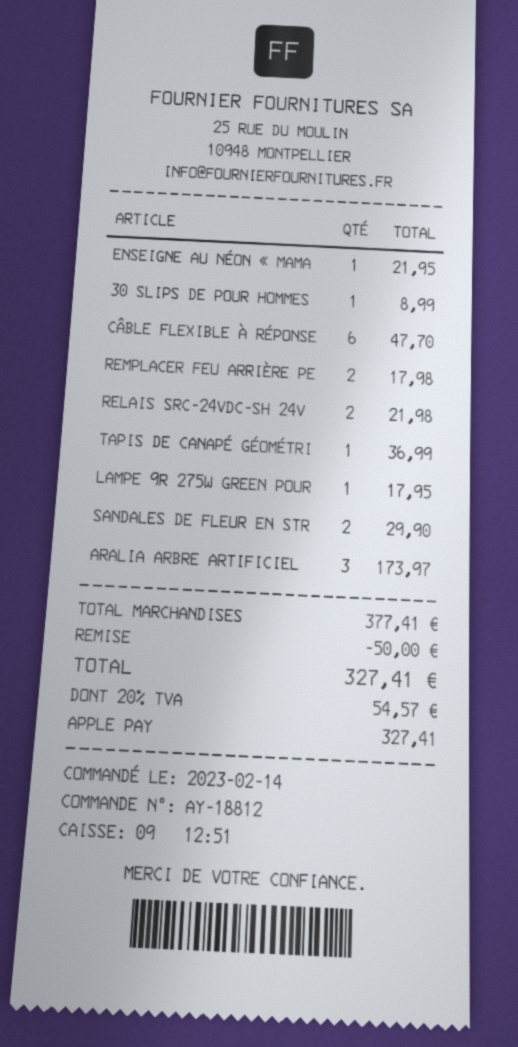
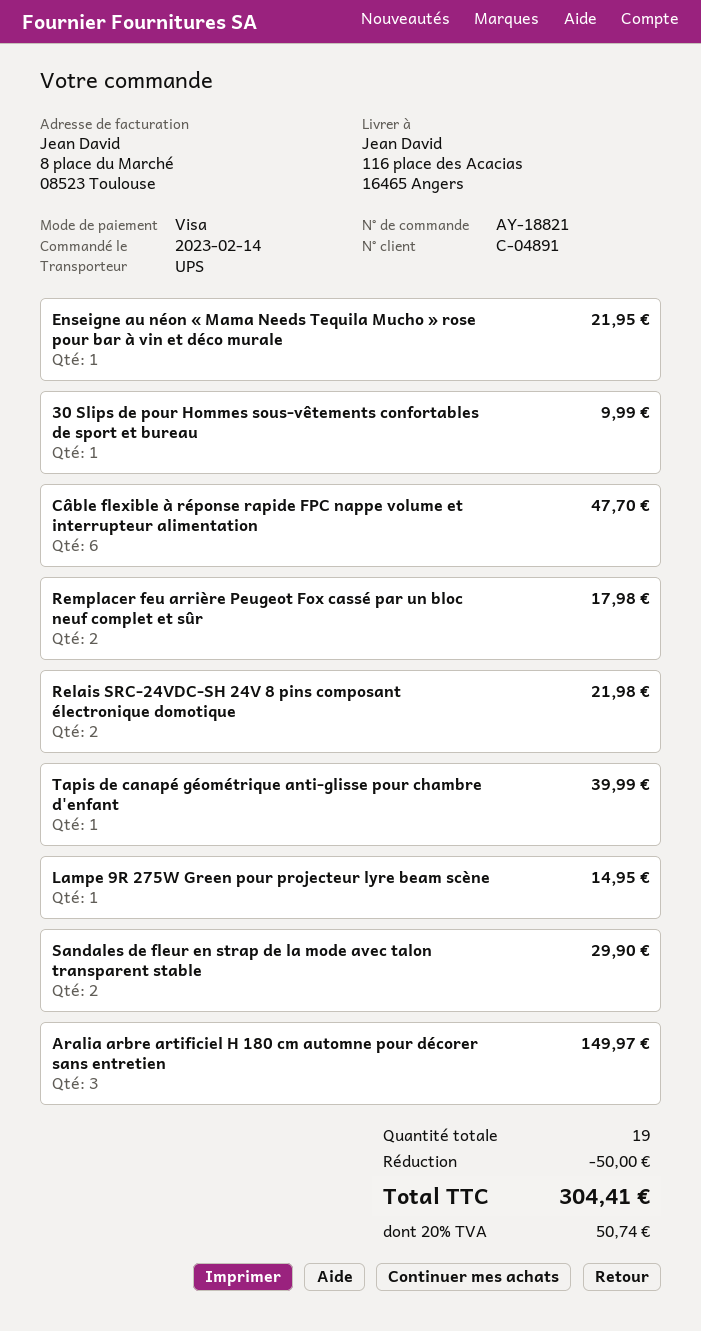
order number: AY-18812 -> AY-18821
payment method: Apple Pay -> Visa
30 SLIPS DE POUR HOMMES: 1 for 8.99 -> 1 for 9.99
TAPIS DE CANAPÉ GÉOMÉTRI: 1 for 36.99 -> 1 for 39.99
LAMPE 9R 275W GREEN POUR: 1 for 17.95 -> 1 for 14.95
ARALIA ARBRE ARTIFICIEL: 3 for 173.97 -> 3 for 149.97
tax: 20% = 54.57 -> 20% = 50.74
total: 327.41 -> 304.41

